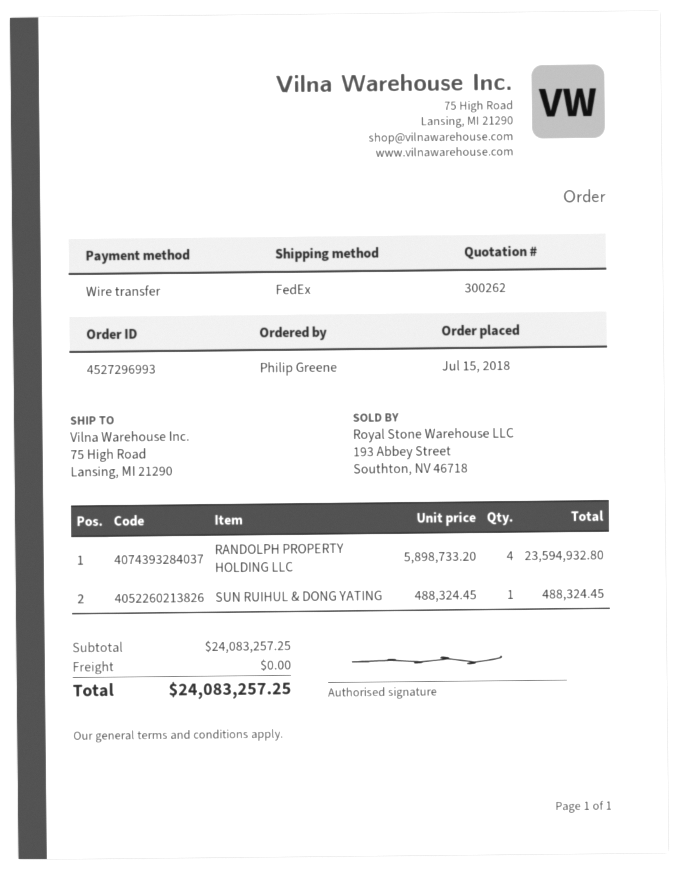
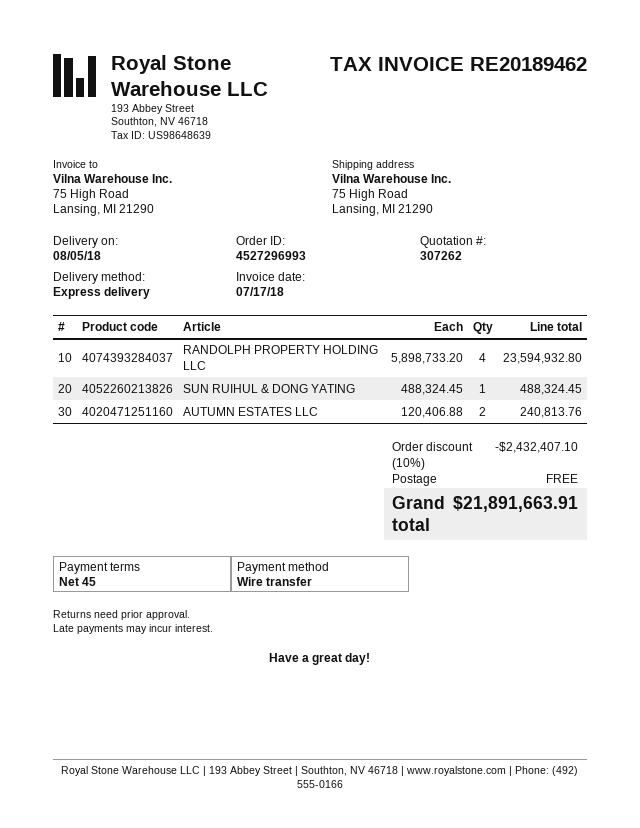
quote number: 300262 -> 307262
shipping method: FedEx -> express
AUTUMN ESTATES LLC: none -> 2 x 120406.88 = 240813.76
discount: none -> 10% = 2432407.10
total: 24083257.25 -> 21891663.91

